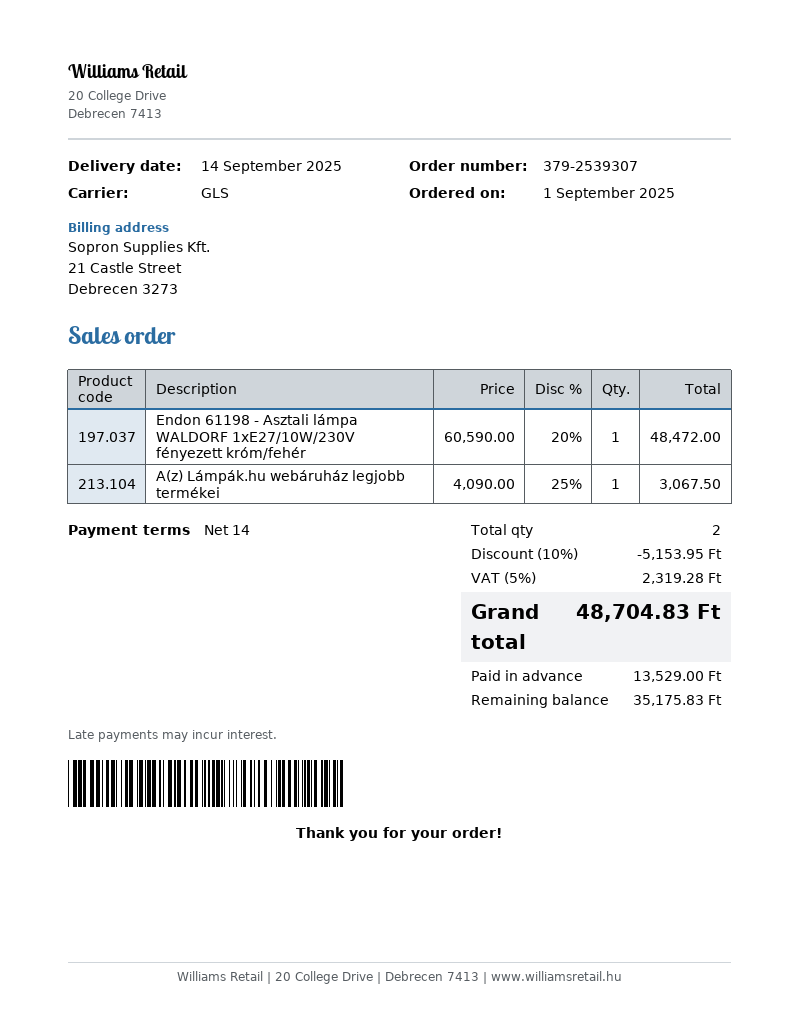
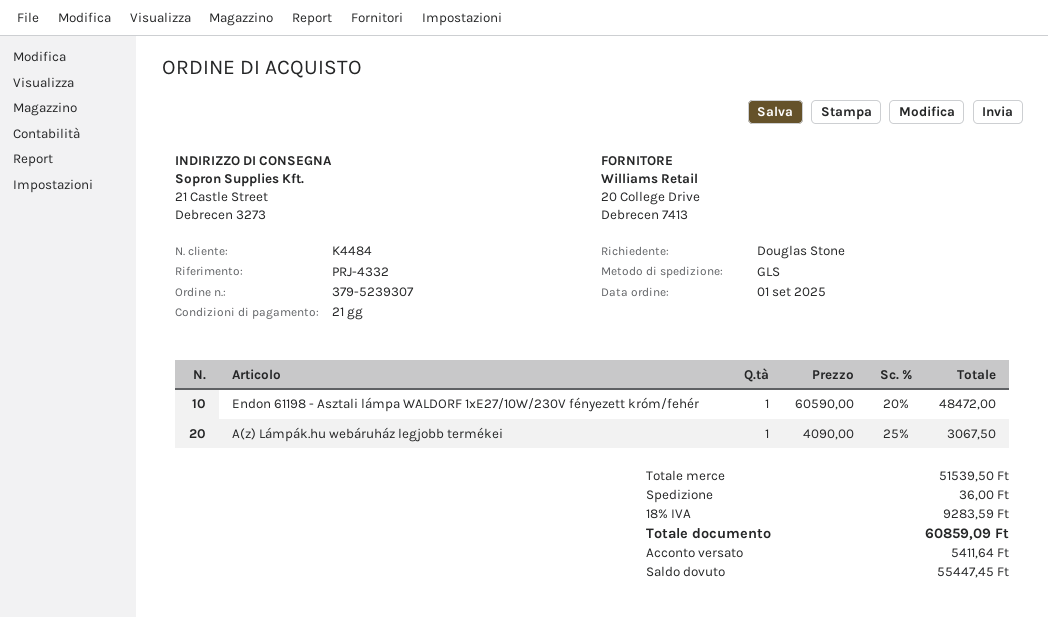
order number: 379-2539307 -> 379-5239307
payment terms: 14 days -> 21 days
discount: 10% = 5153.95 -> none
shipping: none -> 36.00
tax: 5% = 2319.28 -> 18% = 9283.59
total: 48704.83 -> 60859.09
deposit: 13529.00 -> 5411.64
balance: 35175.83 -> 55447.45

